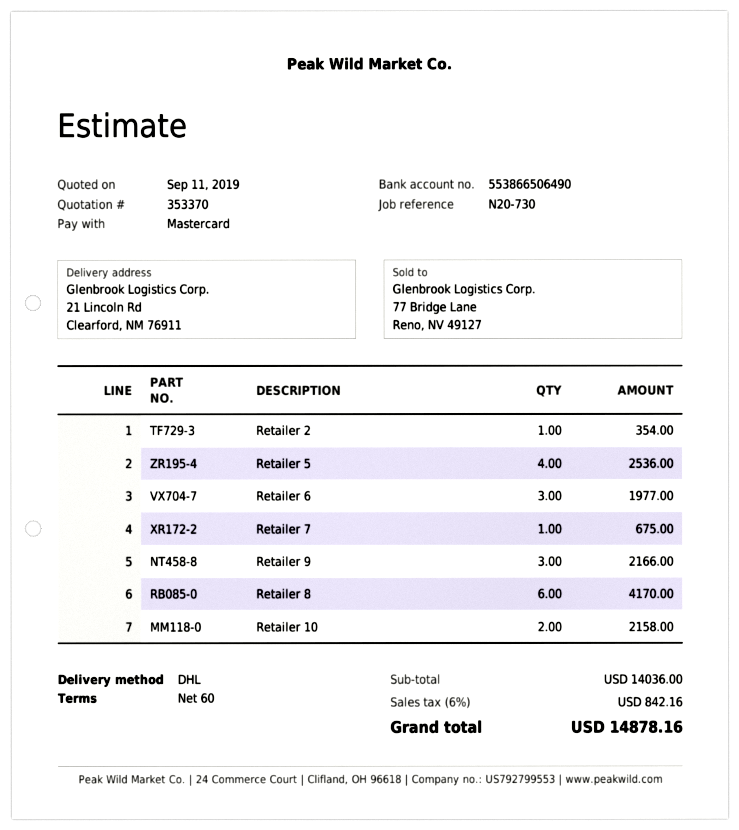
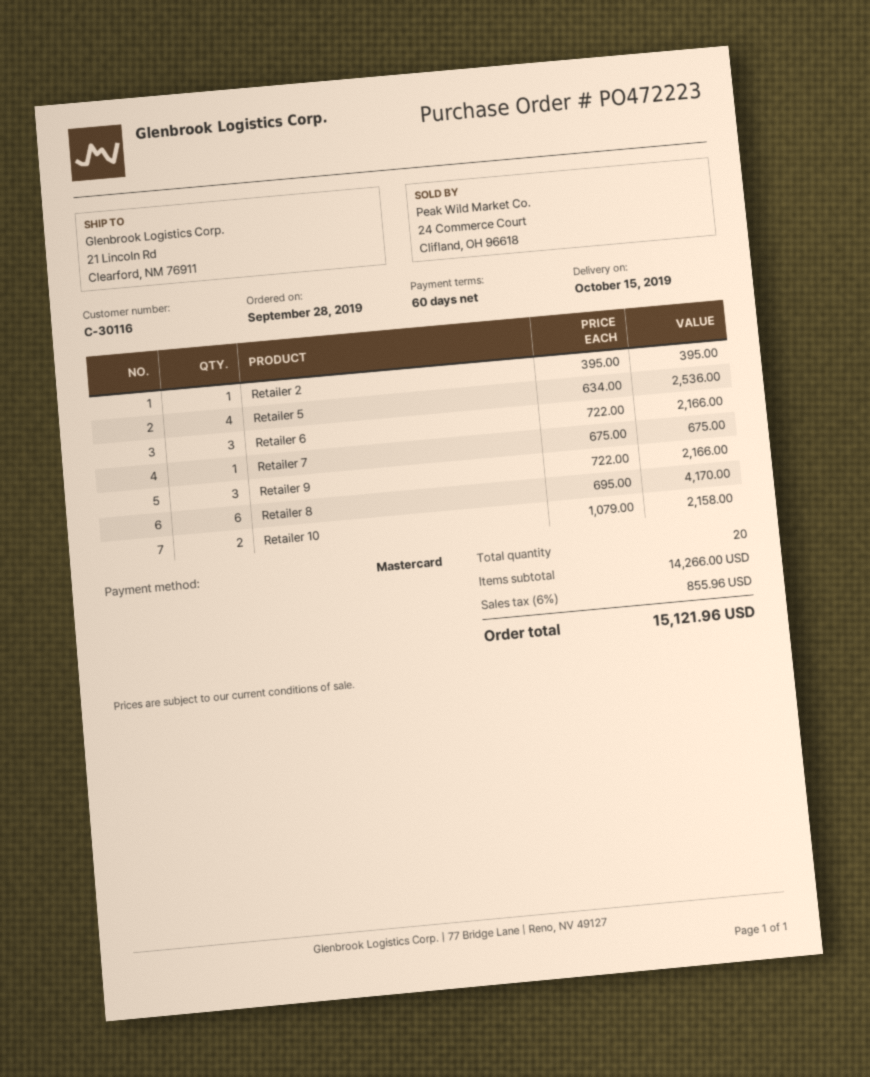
Retailer 2: 1 for 354.00 -> 1 for 395.00
Retailer 6: 3 for 1977.00 -> 3 for 2166.00
subtotal: 14036.00 -> 14266.00
tax: 6% = 842.16 -> 6% = 855.96
total: 14878.16 -> 15121.96

